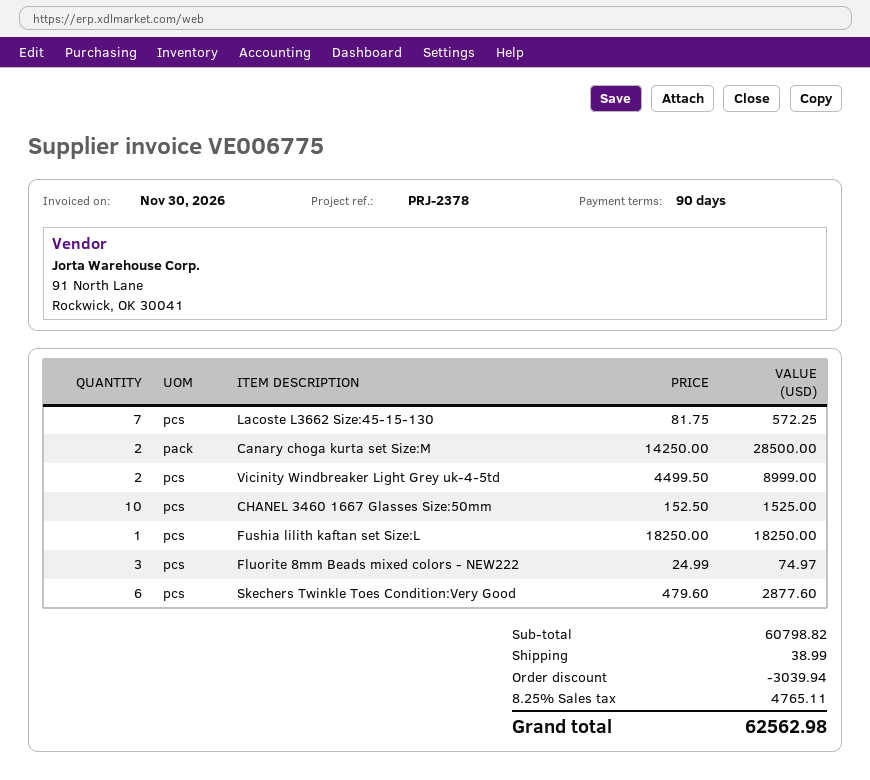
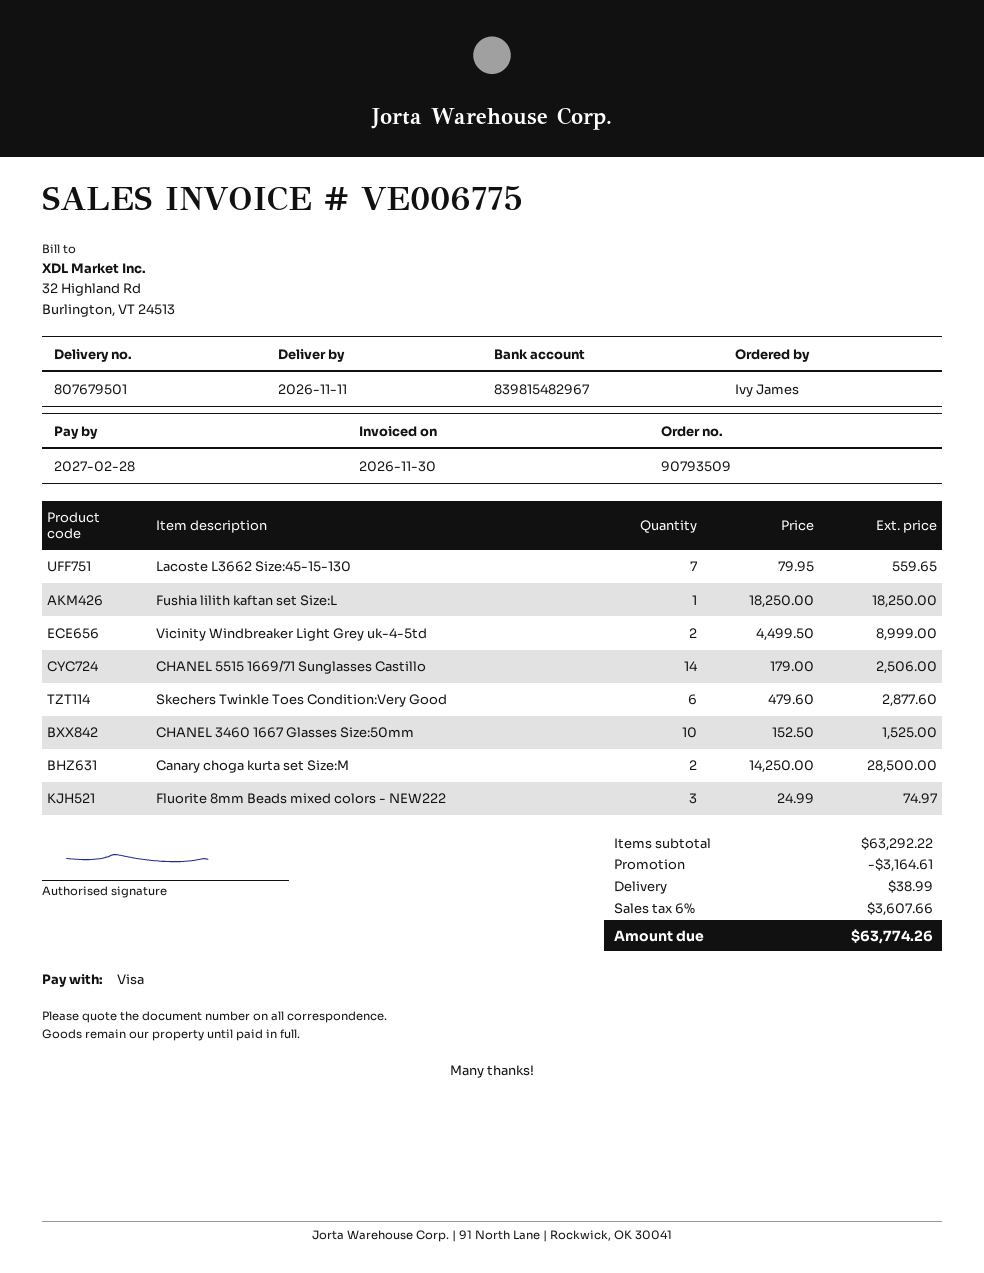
Lacoste L3662 Size:45-15-130: 7 x 81.75 = 572.25 -> 7 x 79.95 = 559.65
CHANEL 5515 1669/71 Sunglasses Castillo: none -> 14 x 179.00 = 2506.00
subtotal: 60798.82 -> 63292.22
discount: 3039.94 -> 3164.61
tax: 8.25% = 4765.11 -> 6% = 3607.66
total: 62562.98 -> 63774.26

